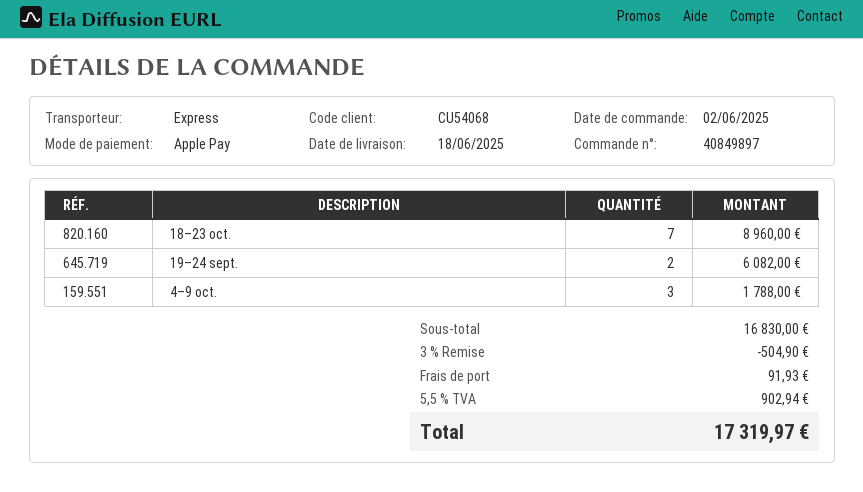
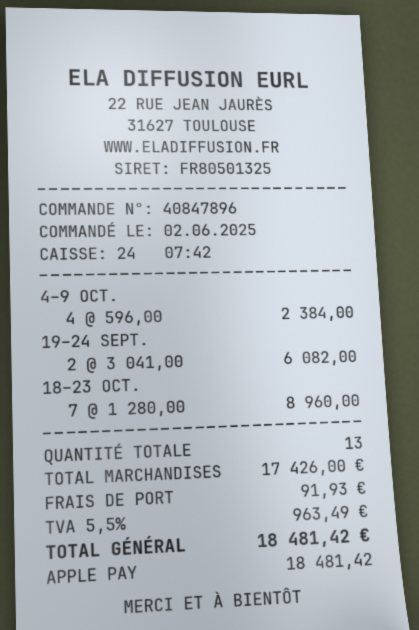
order number: 40849897 -> 40847896
4–9 oct.: 3 for 1788.00 -> 4 for 2384.00
subtotal: 16830.00 -> 17426.00
discount: 3% = 504.90 -> none
tax: 5.5% = 902.94 -> 5.5% = 963.49
total: 17319.97 -> 18481.42

